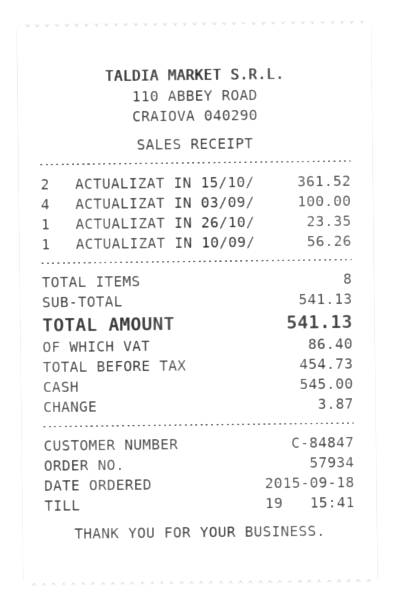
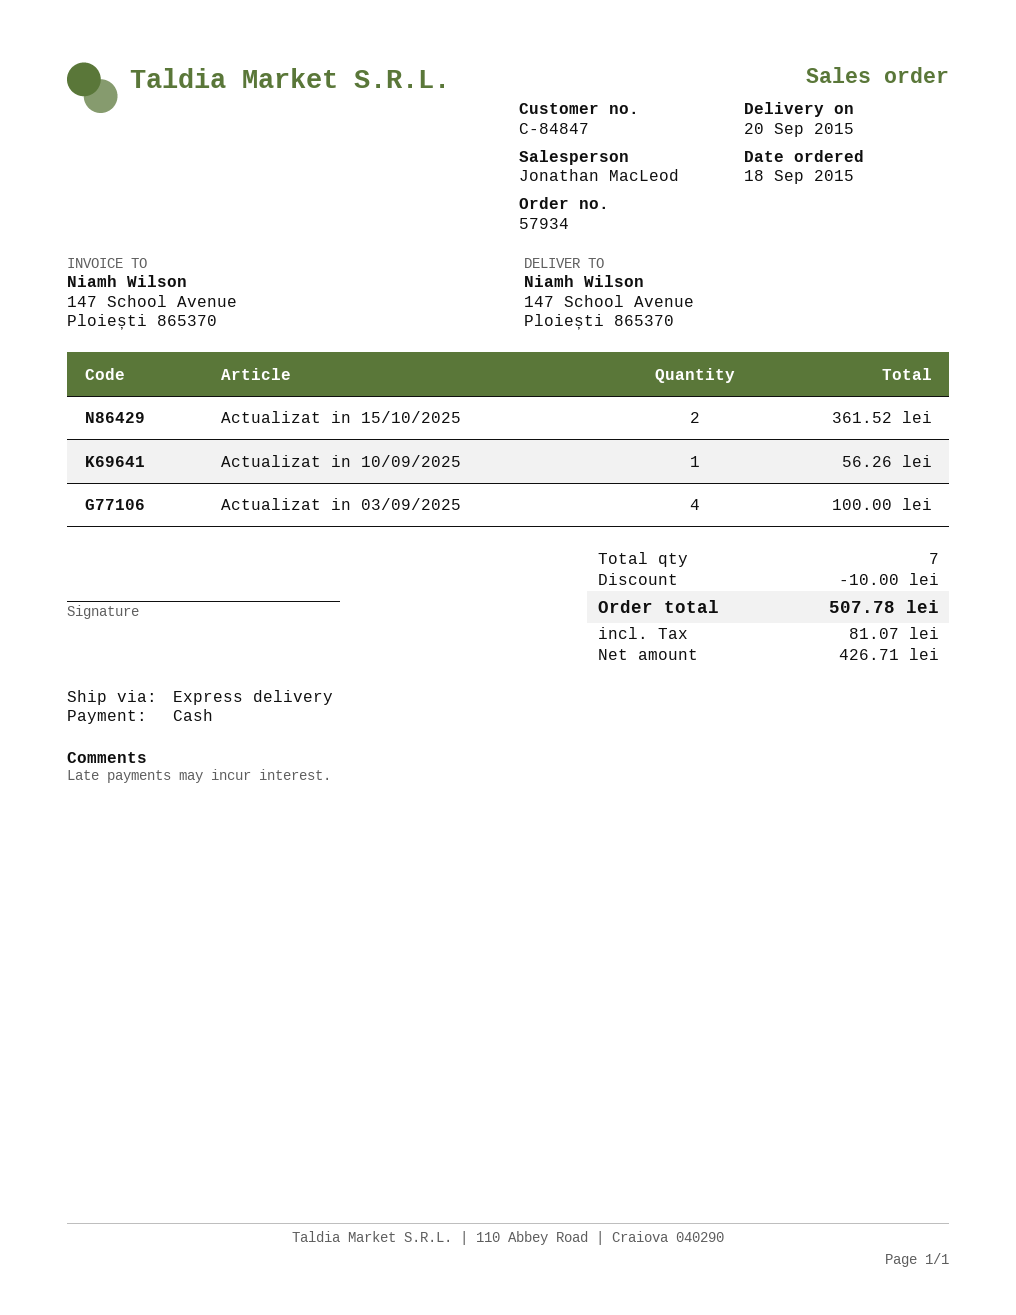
ACTUALIZAT IN 26/10/: 1 for 23.35 -> none
total quantity: 8 -> 7
discount: none -> 10.00
net: 454.73 -> 426.71
tax: 86.40 -> 81.07
total: 541.13 -> 507.78

